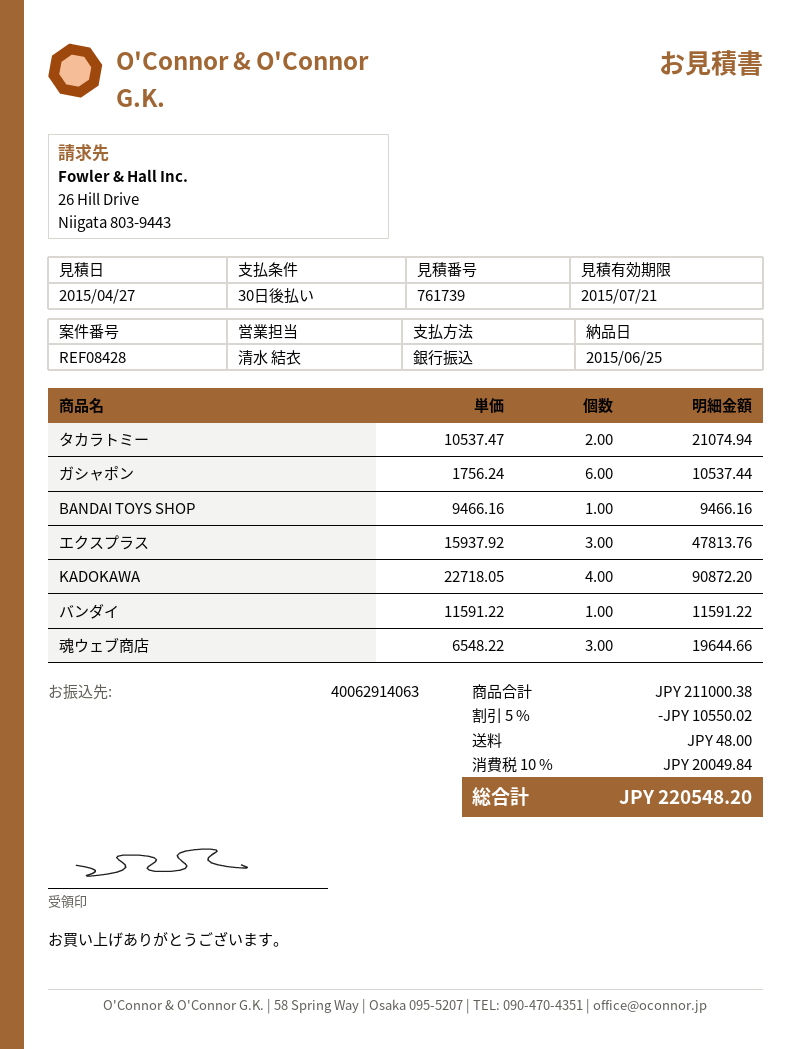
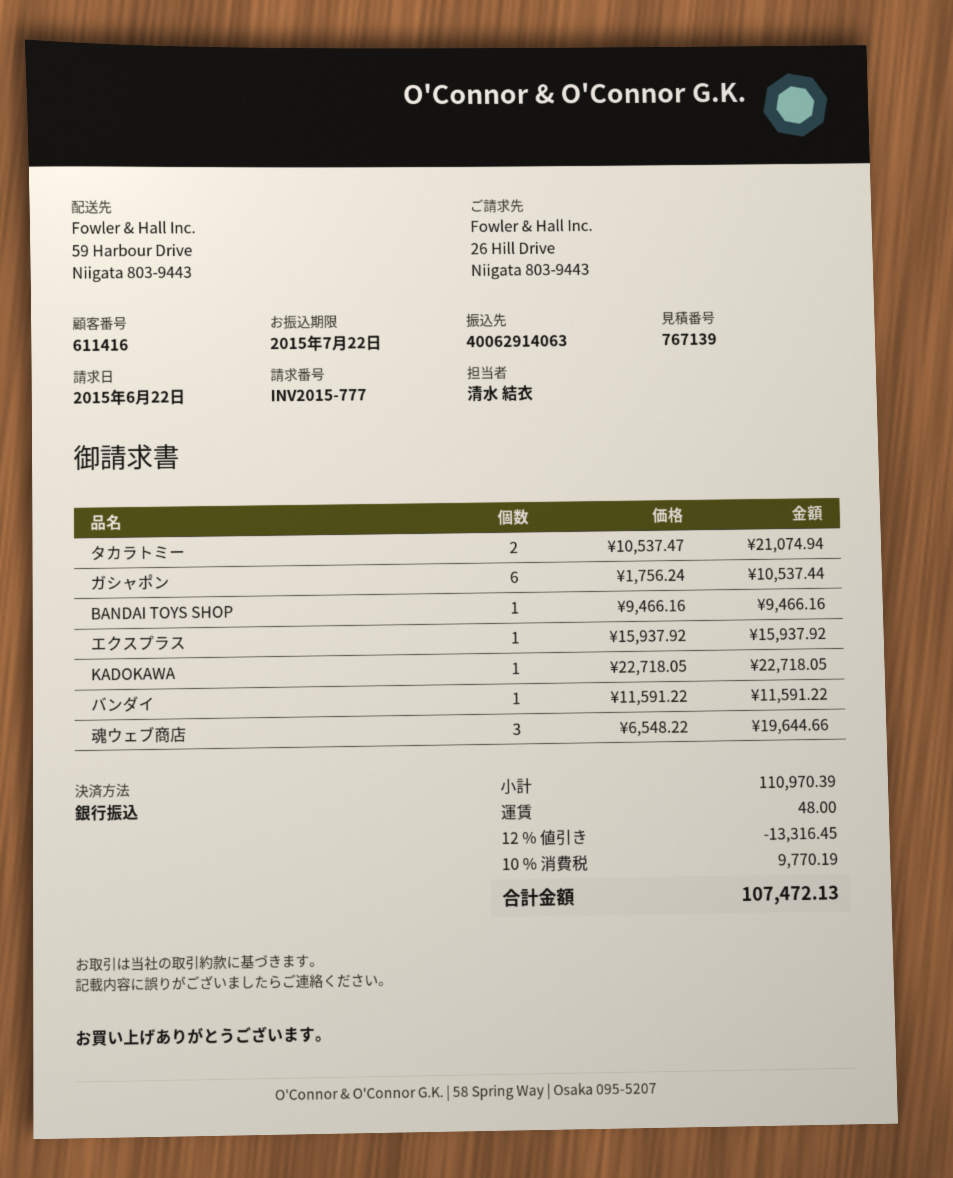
quote number: 761739 -> 767139
エクスプラス: 3 x 15937.92 = 47813.76 -> 1 x 15937.92 = 15937.92
KADOKAWA: 4 x 22718.05 = 90872.20 -> 1 x 22718.05 = 22718.05
subtotal: 211000.38 -> 110970.39
discount: 5% = 10550.02 -> 12% = 13316.45
tax: 10% = 20049.84 -> 10% = 9770.19
total: 220548.20 -> 107472.13

